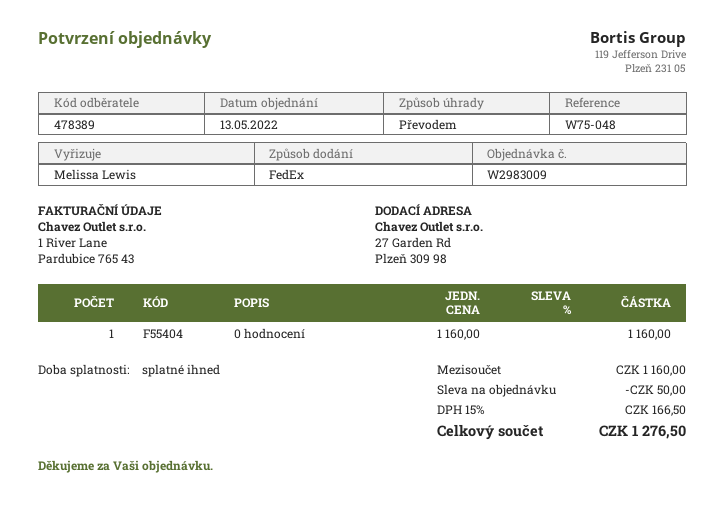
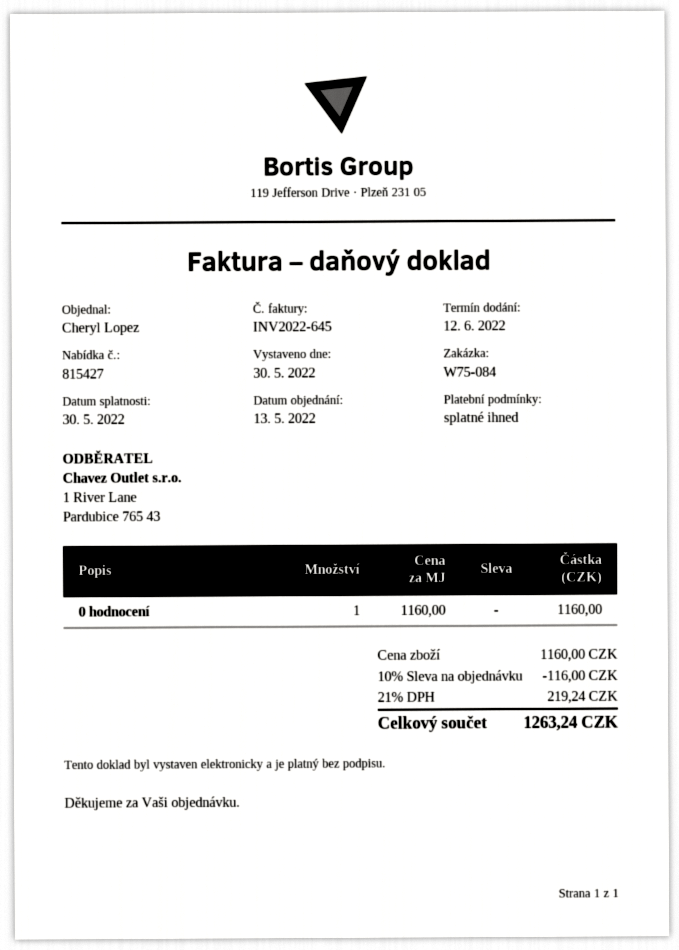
reference: W75-048 -> W75-084
discount: 50.00 -> 116.00
tax: 15% = 166.50 -> 21% = 219.24
total: 1276.50 -> 1263.24

